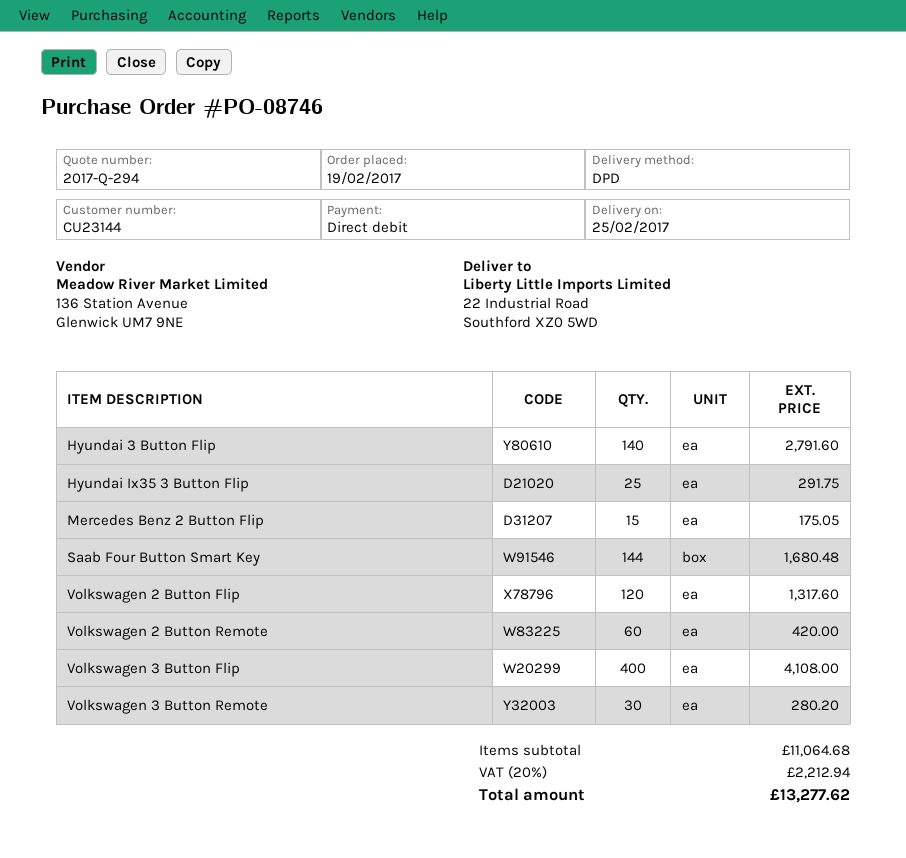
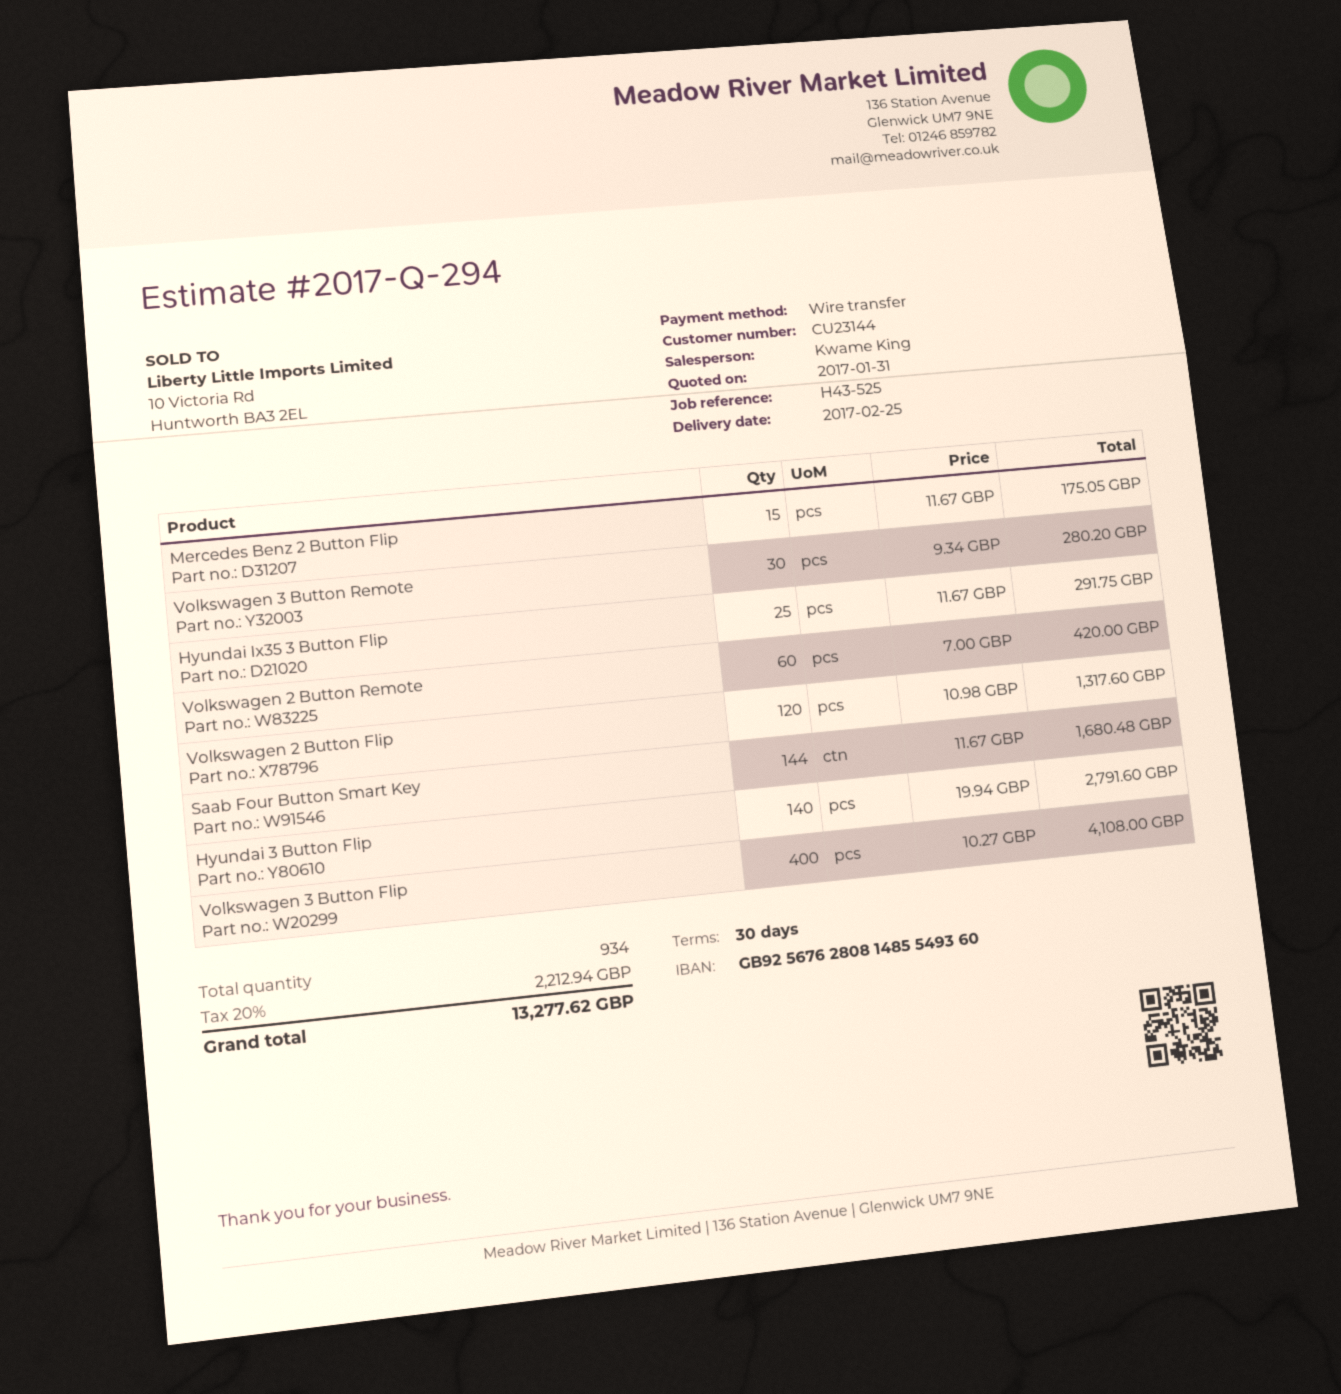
payment method: direct debit -> bank transfer

